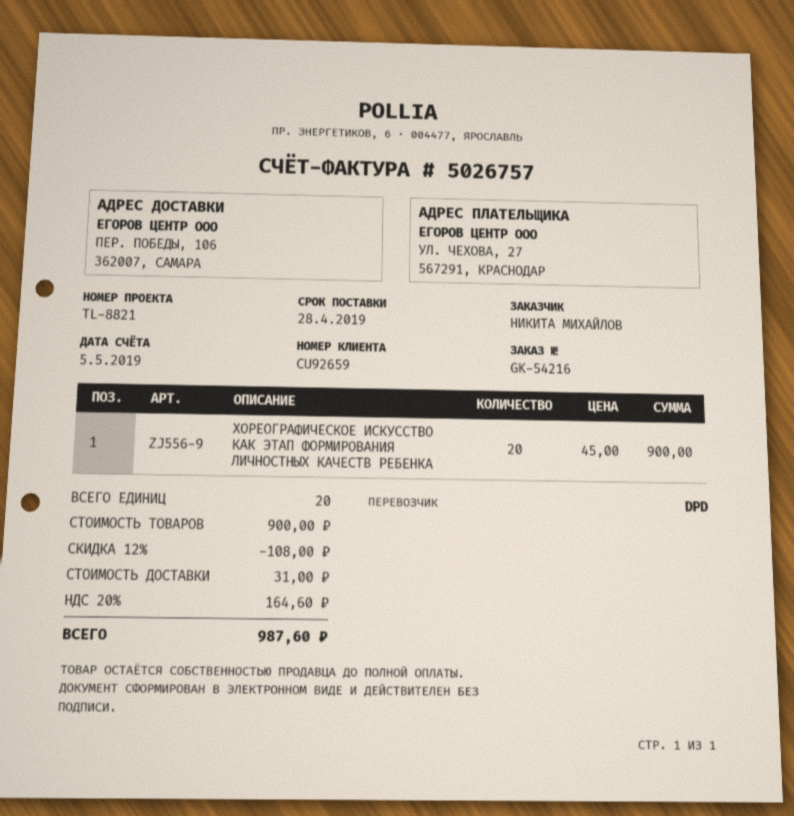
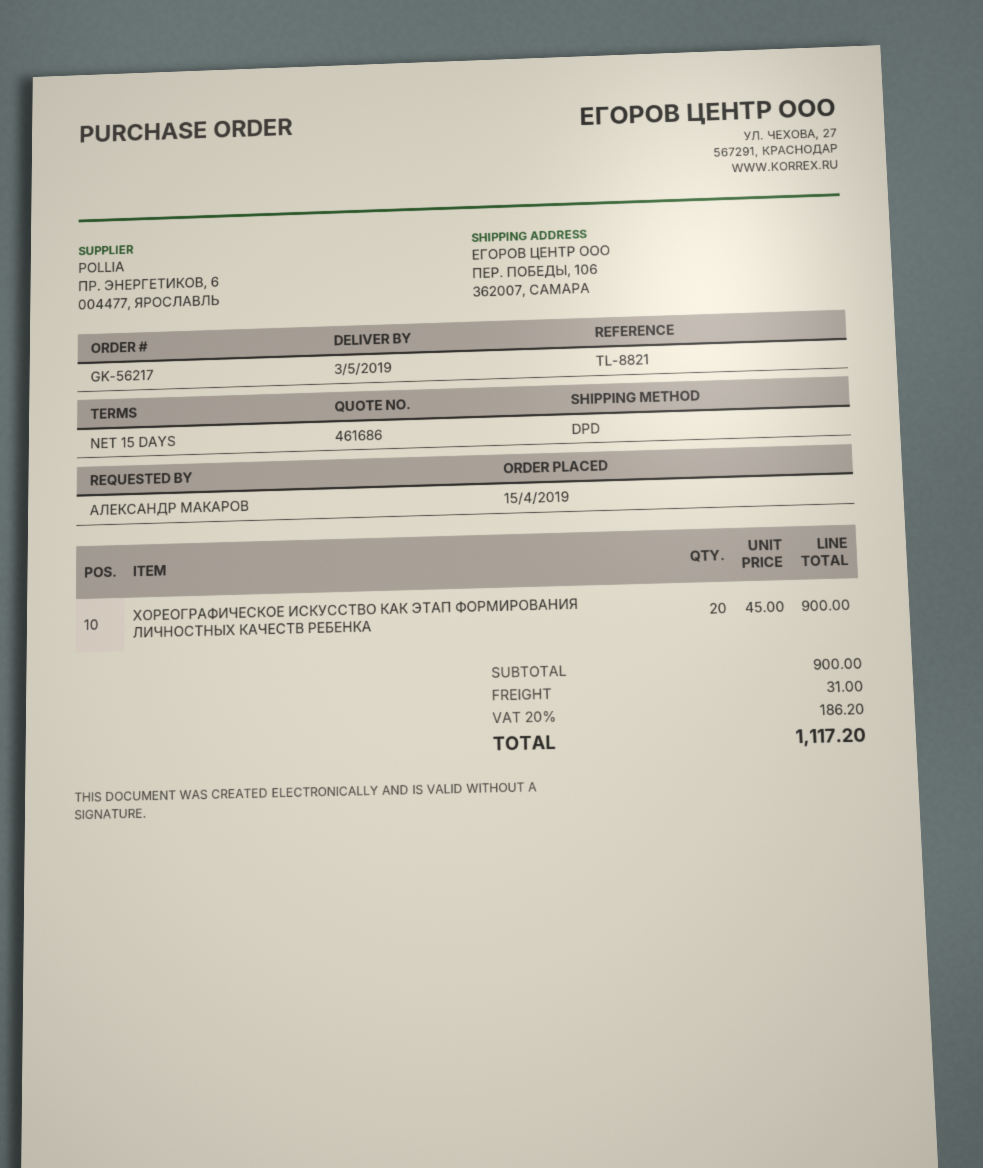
order number: GK-54216 -> GK-56217
delivery date: 2019-04-28 -> 2019-05-03
ordered by: НИКИТА МИХАЙЛОВ -> АЛЕКСАНДР МАКАРОВ
discount: 12% = 108.00 -> none
tax: 20% = 164.60 -> 20% = 186.20
total: 987.60 -> 1117.20

